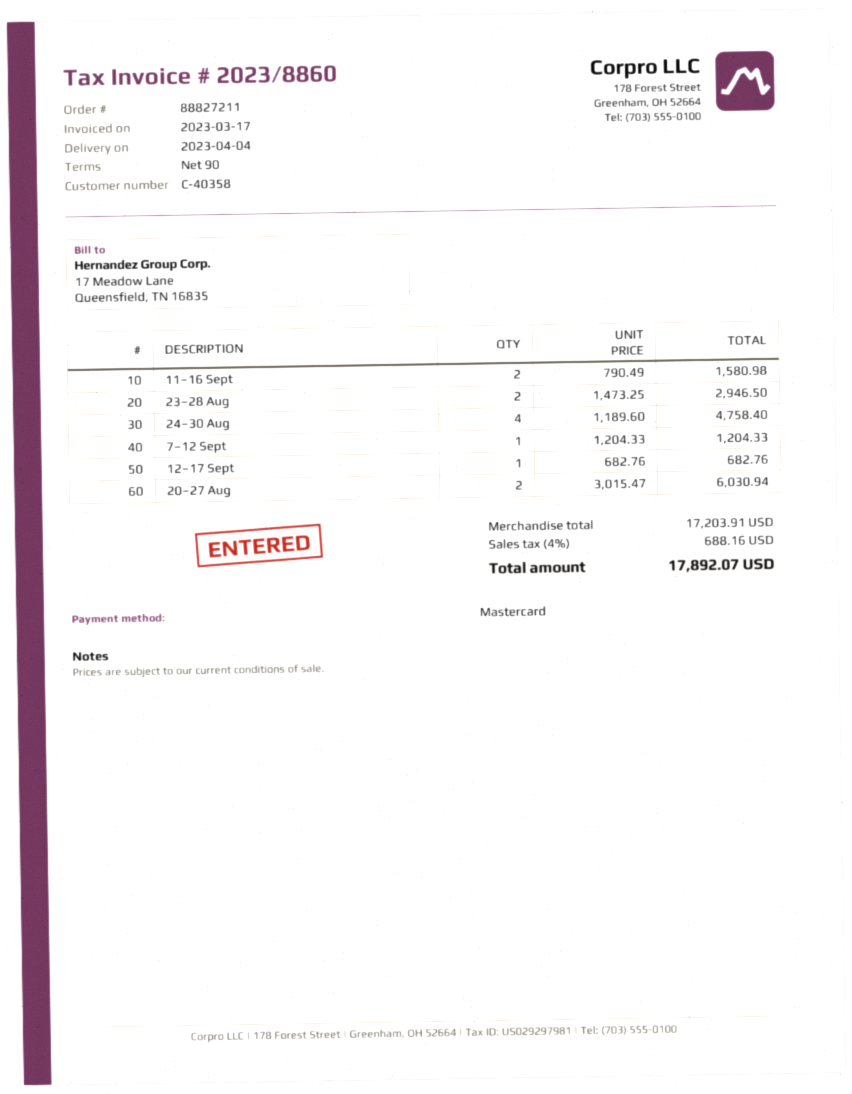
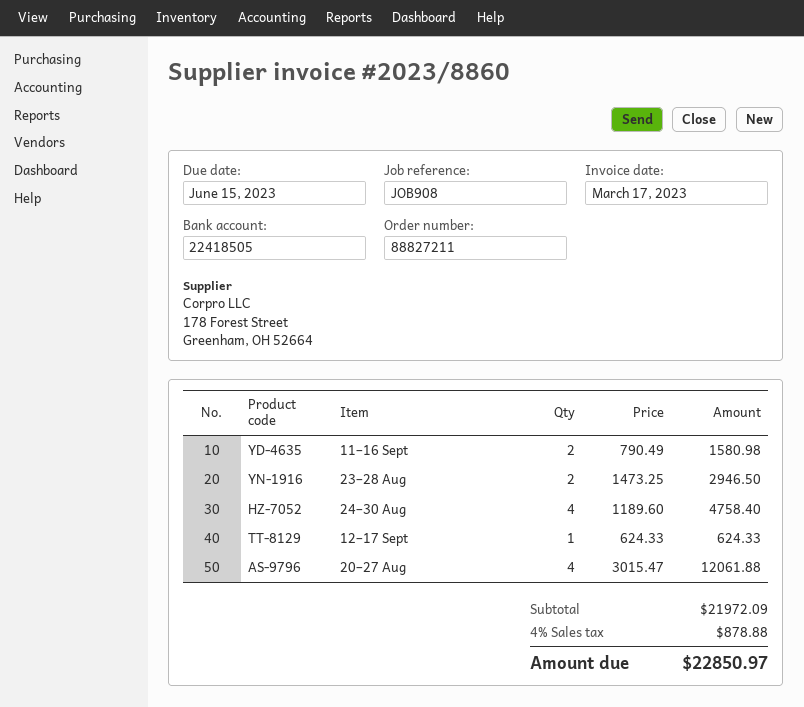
7–12 Sept: 1 x 1204.33 = 1204.33 -> none
12–17 Sept: 1 x 682.76 = 682.76 -> 1 x 624.33 = 624.33
20–27 Aug: 2 x 3015.47 = 6030.94 -> 4 x 3015.47 = 12061.88
subtotal: 17203.91 -> 21972.09
tax: 4% = 688.16 -> 4% = 878.88
total: 17892.07 -> 22850.97

